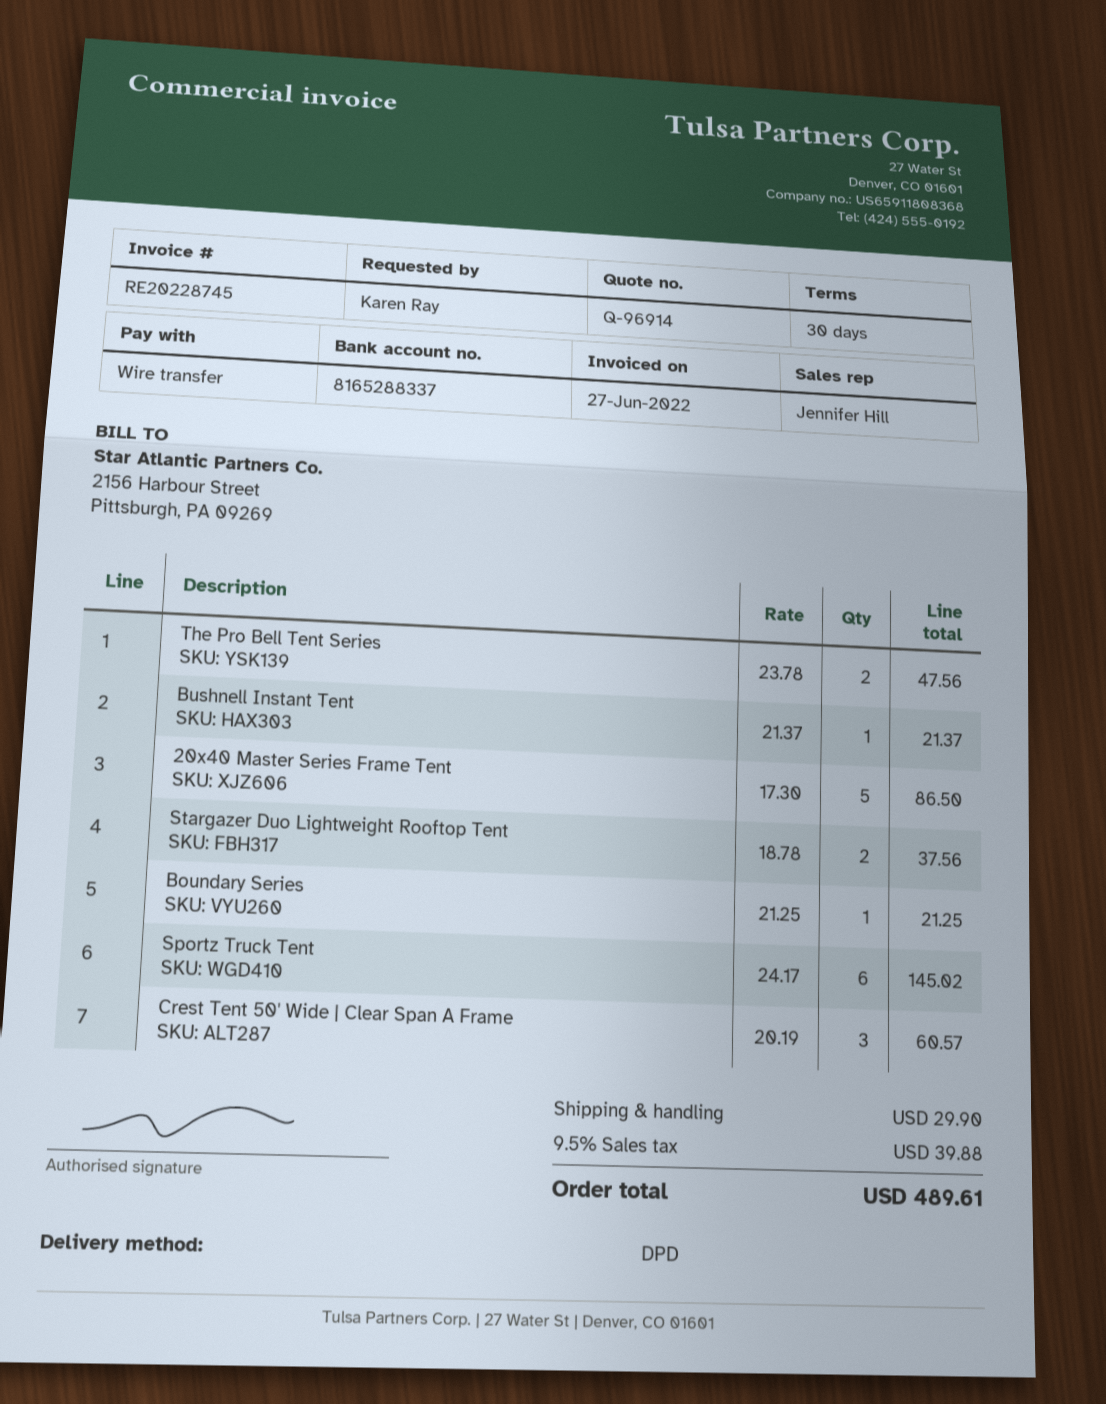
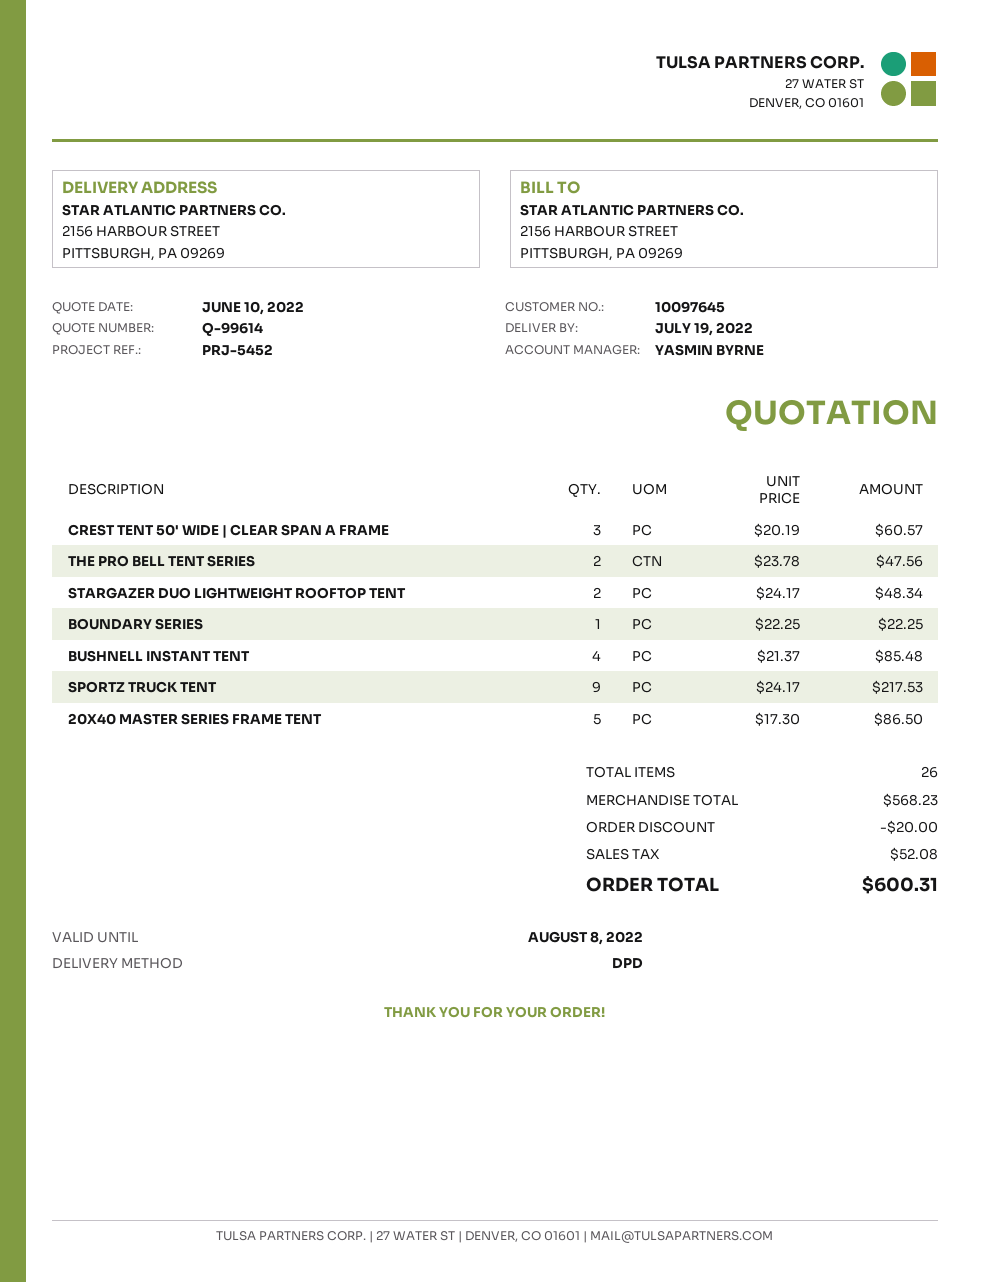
quote number: Q-96914 -> Q-99614
sales rep: Jennifer Hill -> YASMIN BYRNE
Bushnell Instant Tent: 1 x 21.37 = 21.37 -> 4 x 21.37 = 85.48
Stargazer Duo Lightweight Rooftop Tent: 2 x 18.78 = 37.56 -> 2 x 24.17 = 48.34
Boundary Series: 1 x 21.25 = 21.25 -> 1 x 22.25 = 22.25
Sportz Truck Tent: 6 x 24.17 = 145.02 -> 9 x 24.17 = 217.53
discount: none -> 20.00
shipping: 29.90 -> none
tax: 39.88 -> 52.08
total: 489.61 -> 600.31

